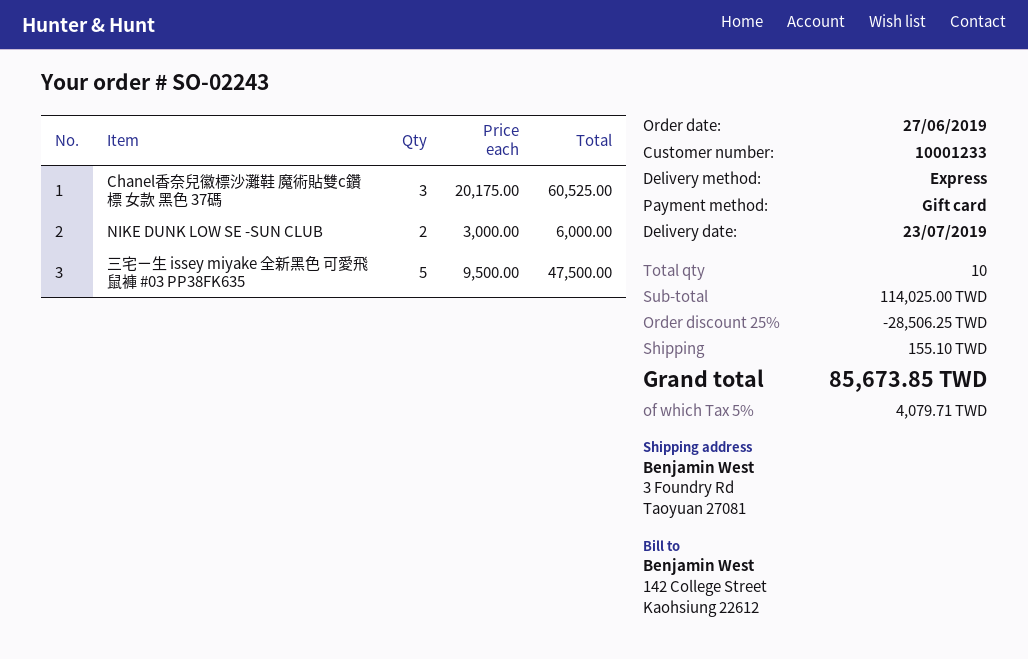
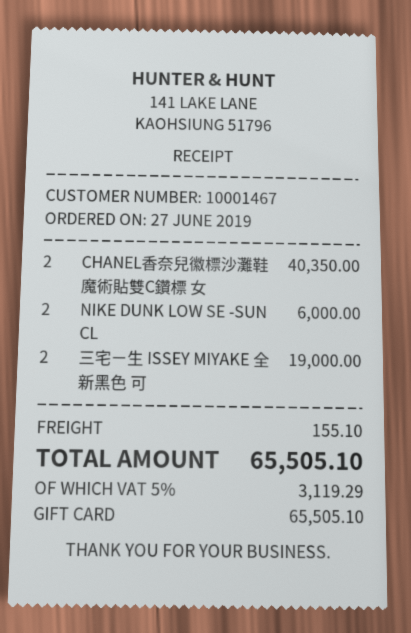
customer number: 10001233 -> 10001467
Chanel香奈兒徽標沙灘鞋 魔術貼雙c鑽標 女款 黑色 37碼: 3 for 60525.00 -> 2 for 40350.00
三宅ㄧ生 issey miyake 全新黑色 可愛飛鼠褲 #03 PP38FK635: 5 for 47500.00 -> 2 for 19000.00
discount: 25% = 28506.25 -> none
tax: 5% = 4079.71 -> 5% = 3119.29
total: 85673.85 -> 65505.10

